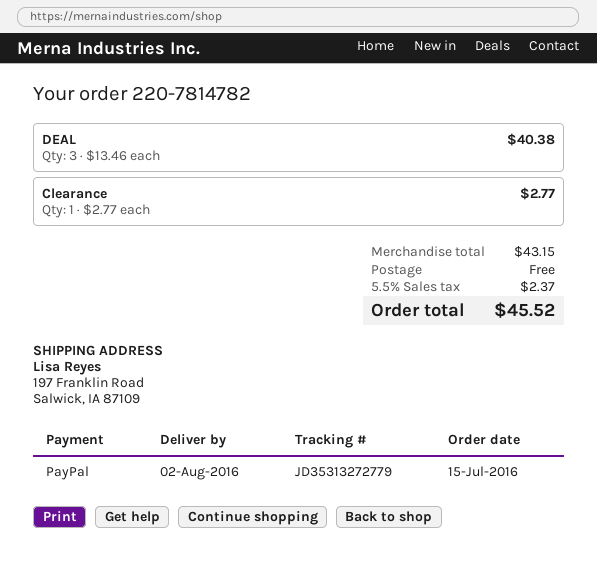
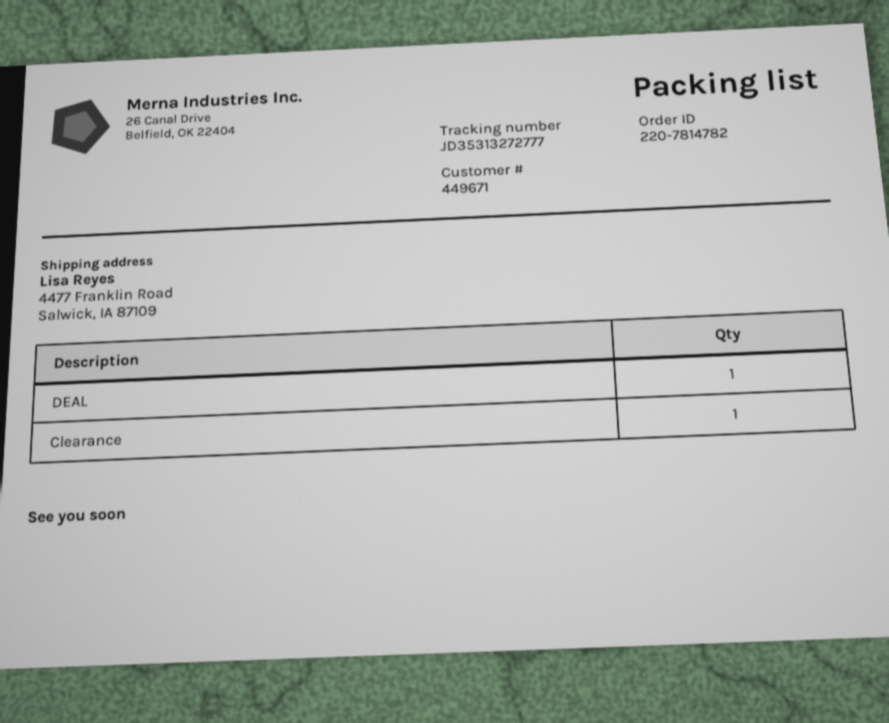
tracking number: JD35313272779 -> JD35313272777
ship to: 197 Franklin Road, Salwick, IA 87109 -> 4477 Franklin Road, Salwick, IA 87109
DEAL: 3 -> 1

